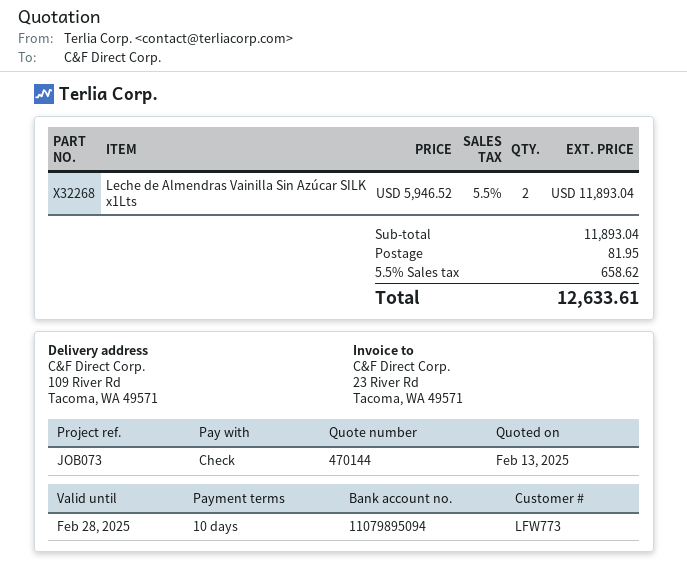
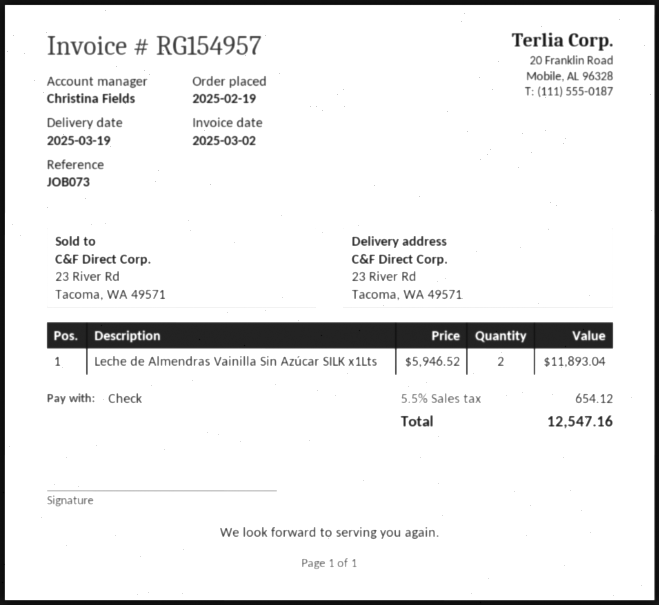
ship to: 109 River Rd, Tacoma, WA 49571 -> 23 River Rd, Tacoma, WA 49571
shipping: 81.95 -> none
tax: 5.5% = 658.62 -> 5.5% = 654.12
total: 12633.61 -> 12547.16

